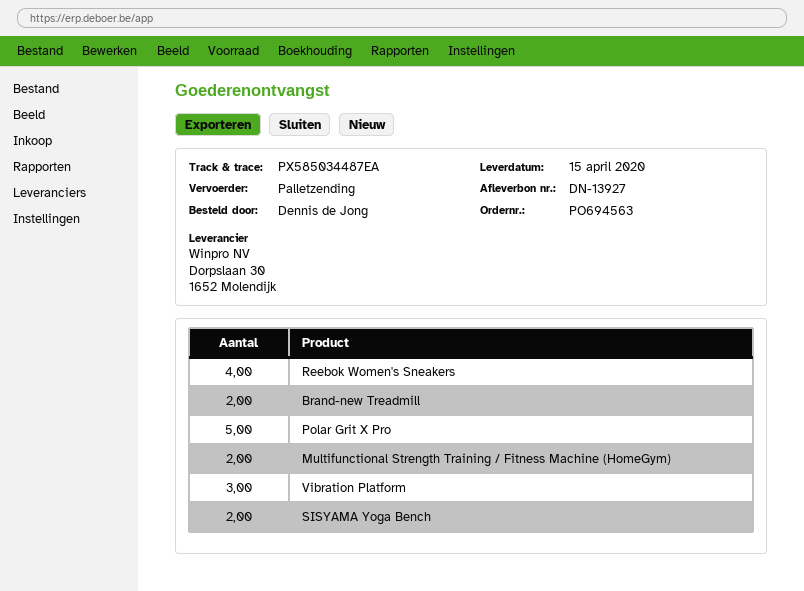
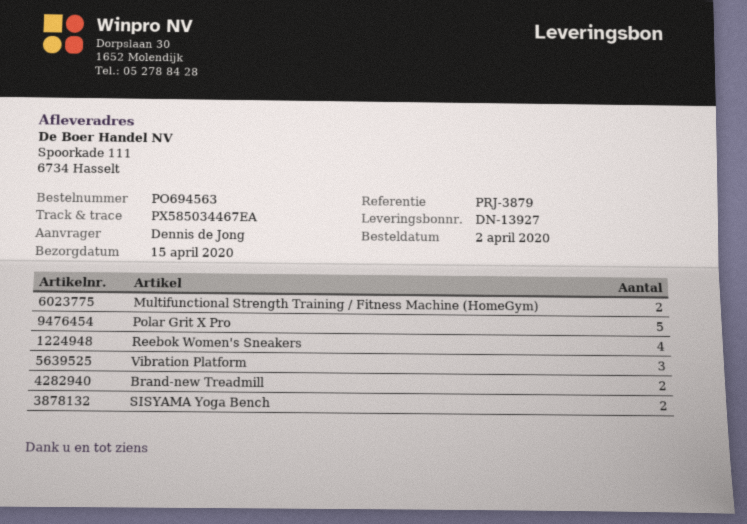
tracking number: PX585034487EA -> PX585034467EA

